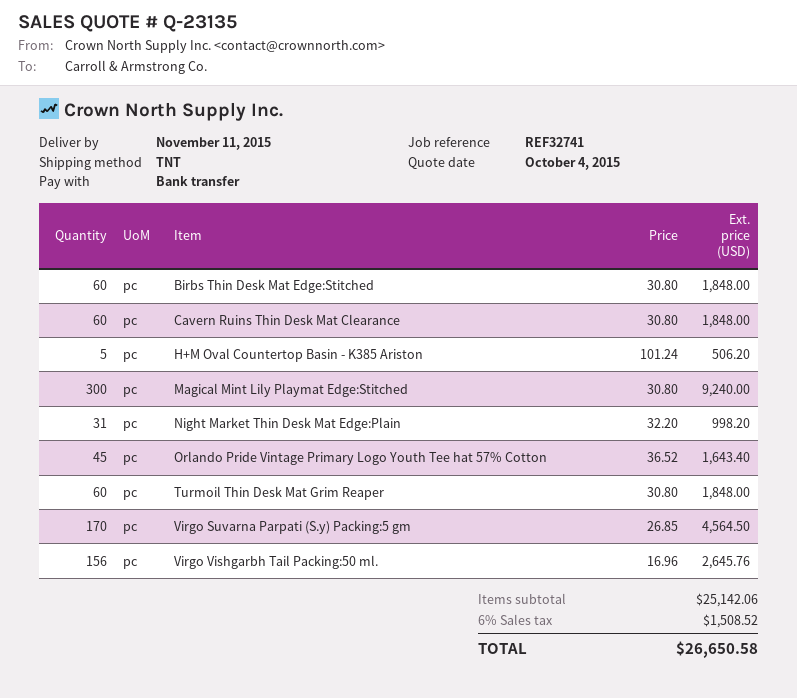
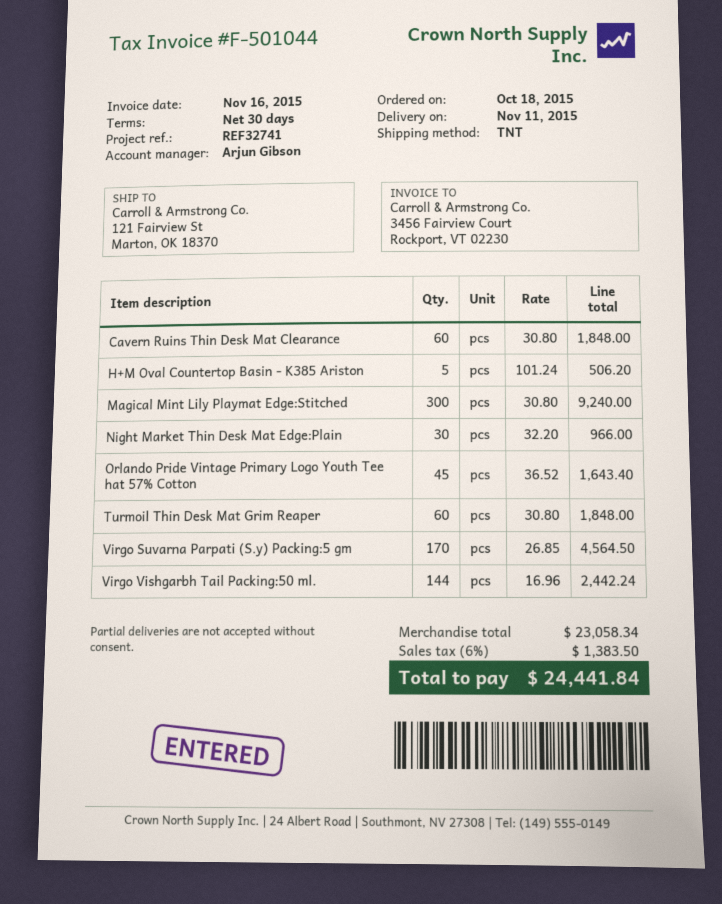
Birbs Thin Desk Mat Edge:Stitched: 60 x 30.80 = 1848.00 -> none
Night Market Thin Desk Mat Edge:Plain: 31 x 32.20 = 998.20 -> 30 x 32.20 = 966.00
Virgo Vishgarbh Tail Packing:50 ml.: 156 x 16.96 = 2645.76 -> 144 x 16.96 = 2442.24
subtotal: 25142.06 -> 23058.34
tax: 6% = 1508.52 -> 6% = 1383.50
total: 26650.58 -> 24441.84

